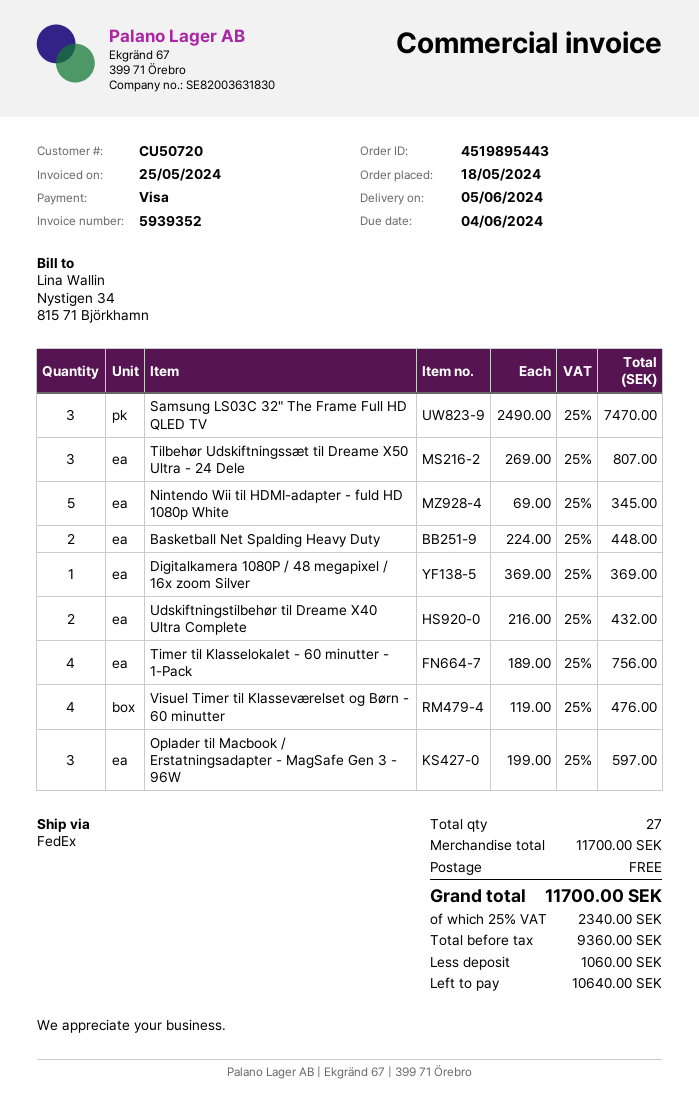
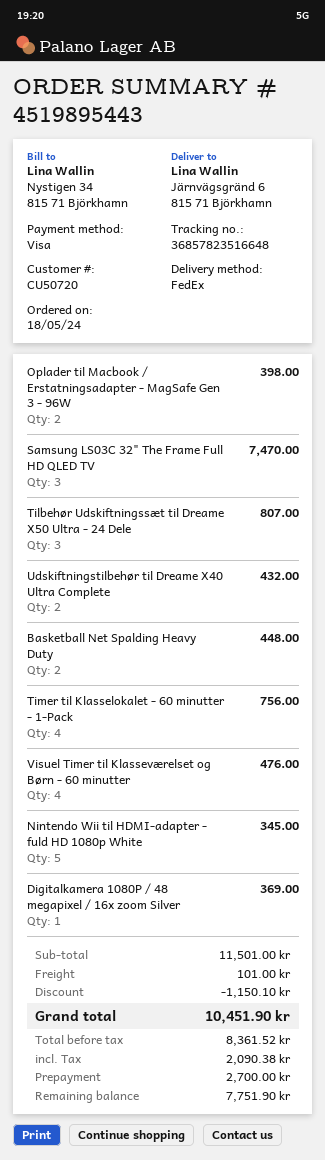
Oplader til Macbook / Erstatningsadapter - MagSafe Gen 3 - 96W: 3 for 597.00 -> 2 for 398.00
subtotal: 11700.00 -> 11501.00
discount: none -> 1150.10
shipping: 0.00 -> 101.00
net: 9360.00 -> 8361.52
tax: 2340.00 -> 2090.38
total: 11700.00 -> 10451.90
deposit: 1060.00 -> 2700.00
balance: 10640.00 -> 7751.90

